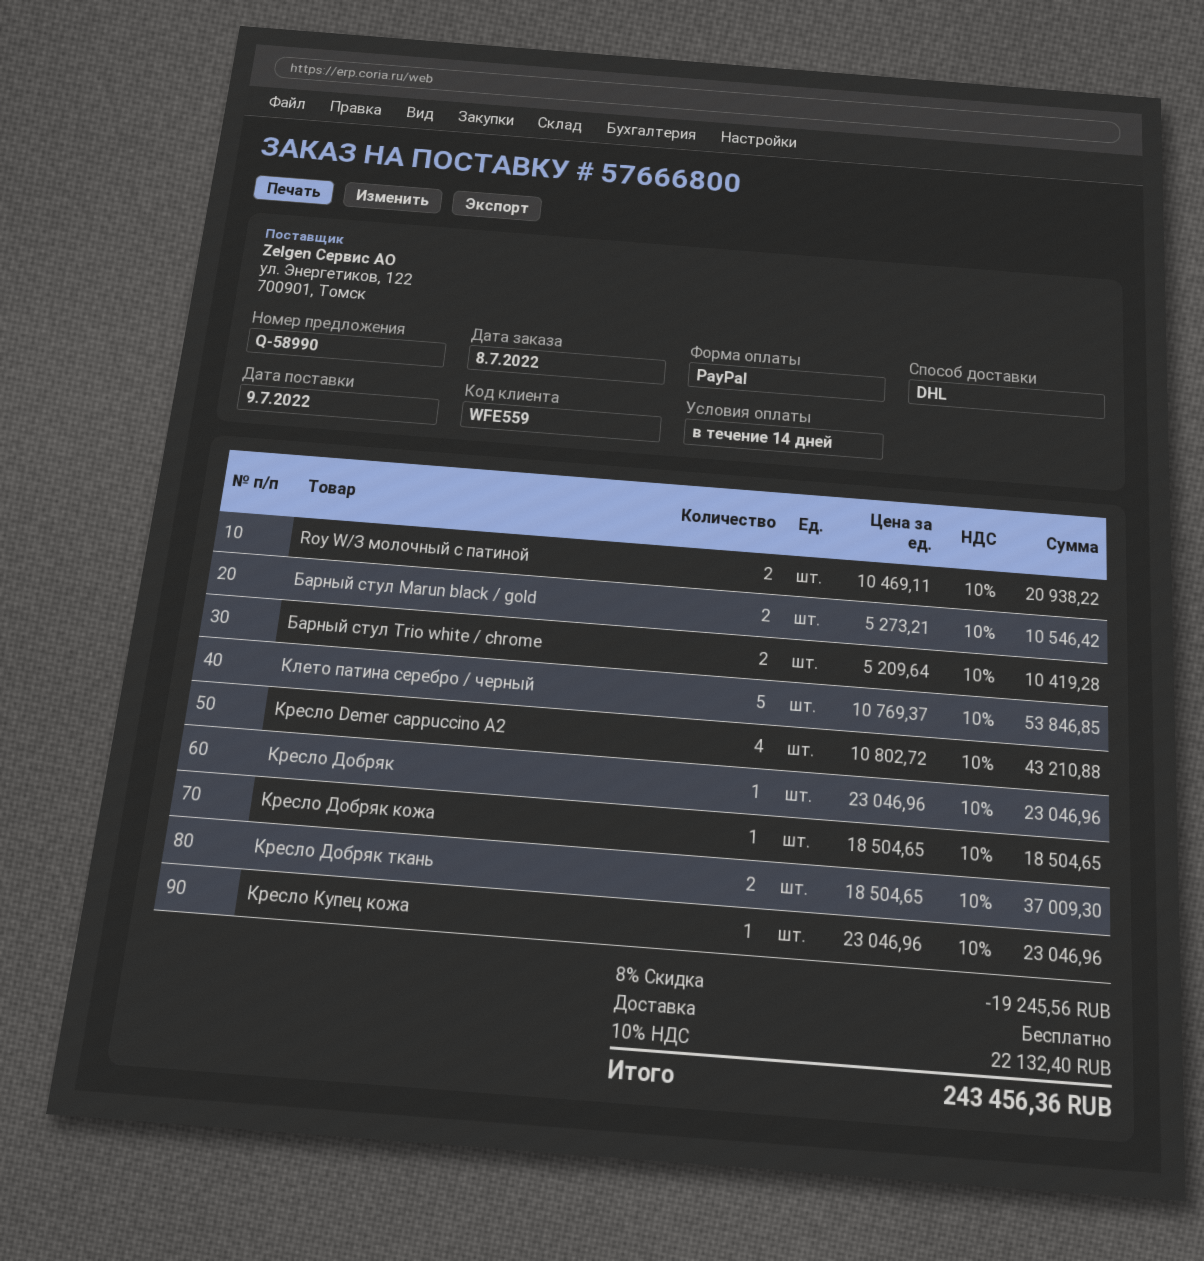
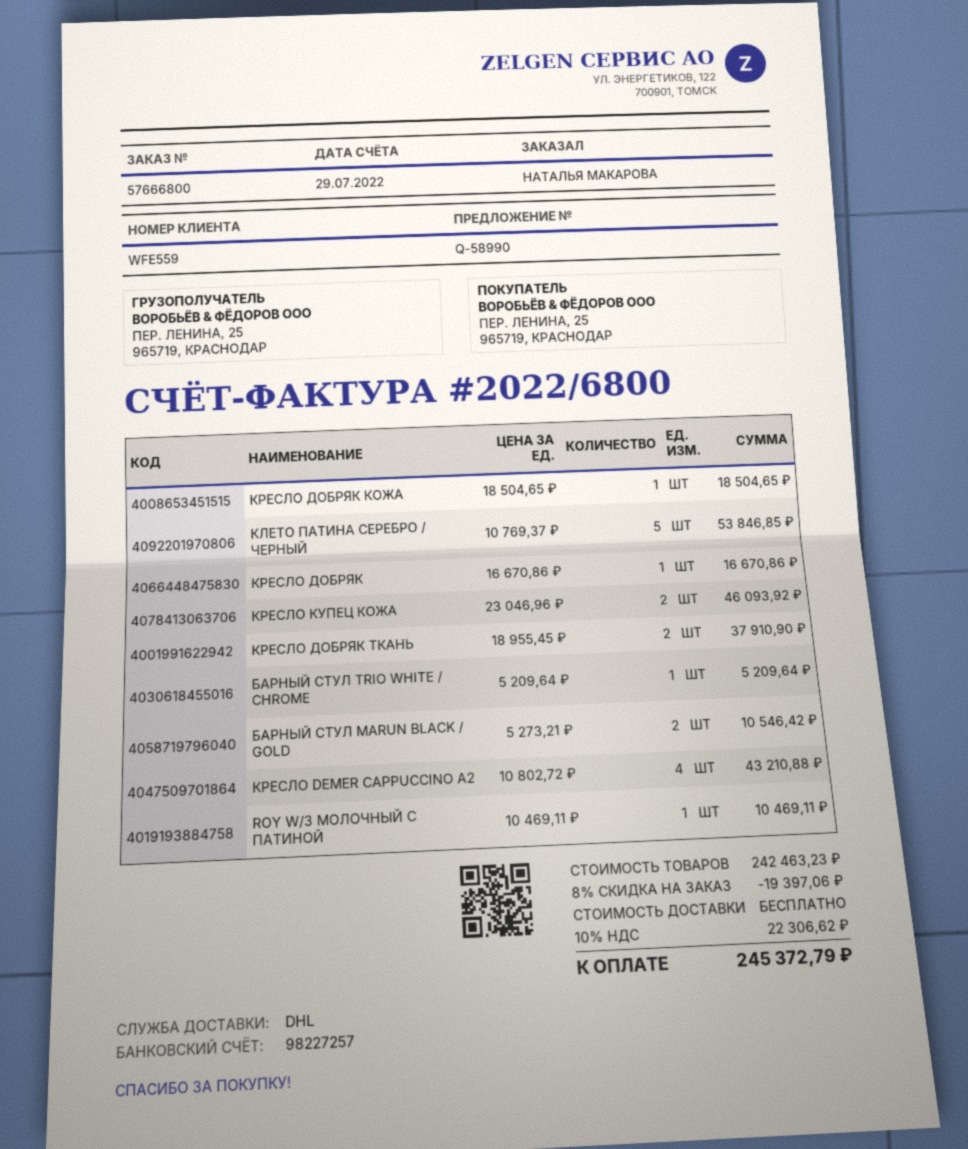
Roy W/З молочный с патиной: 2 x 10469.11 = 20938.22 -> 1 x 10469.11 = 10469.11
Барный стул Trio white / chrome: 2 x 5209.64 = 10419.28 -> 1 x 5209.64 = 5209.64
Кресло Добряк: 1 x 23046.96 = 23046.96 -> 1 x 16670.86 = 16670.86
Кресло Добряк ткань: 2 x 18504.65 = 37009.30 -> 2 x 18955.45 = 37910.90
Кресло Купец кожа: 1 x 23046.96 = 23046.96 -> 2 x 23046.96 = 46093.92
discount: 8% = 19245.56 -> 8% = 19397.06
tax: 10% = 22132.40 -> 10% = 22306.62
total: 243456.36 -> 245372.79

